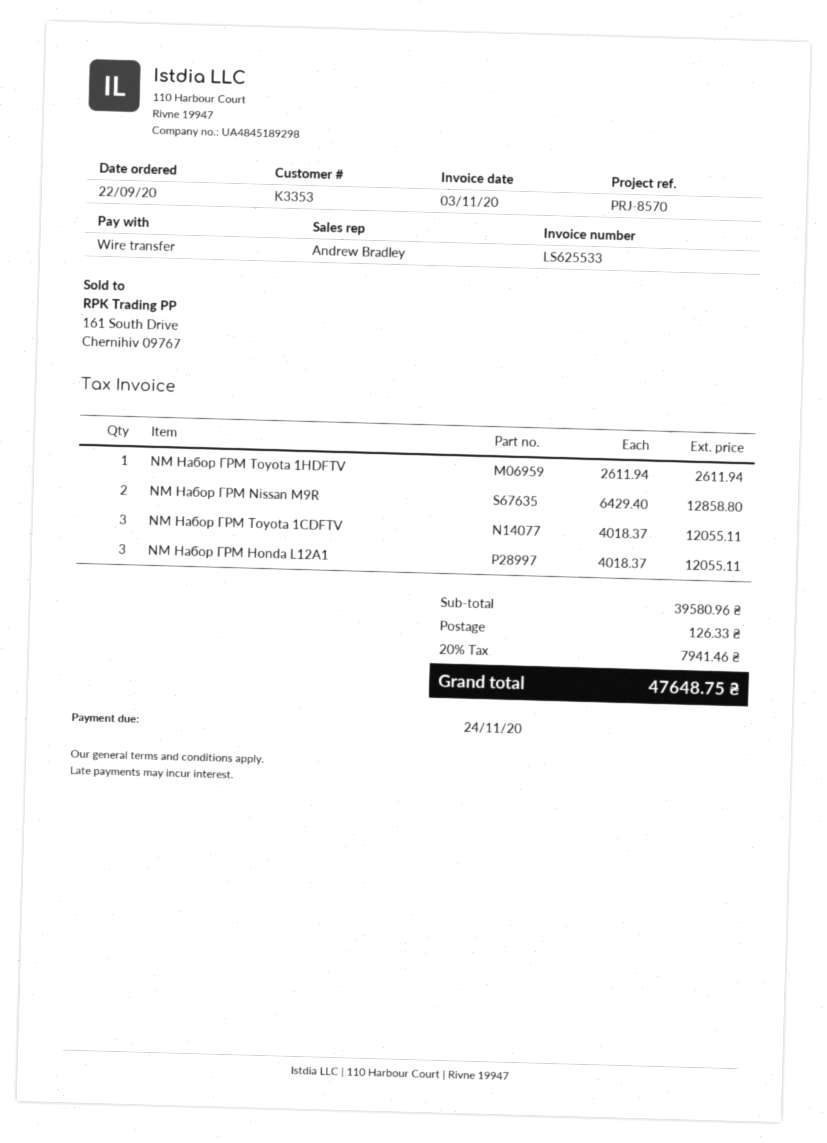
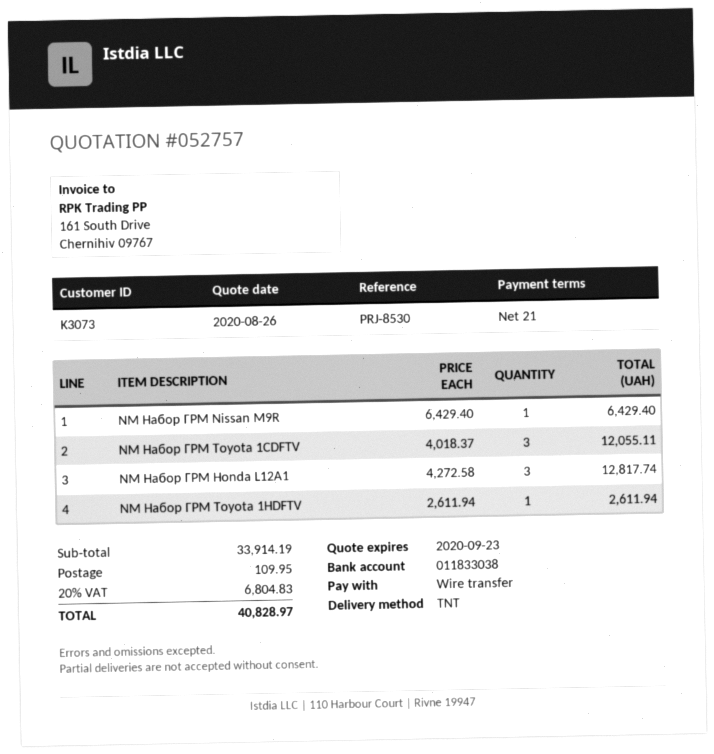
customer number: K3353 -> K3073
reference: PRJ-8570 -> PRJ-8530
NM Набор ГРМ Nissan M9R: 2 x 6429.40 = 12858.80 -> 1 x 6429.40 = 6429.40
NM Набор ГРМ Honda L12A1: 3 x 4018.37 = 12055.11 -> 3 x 4272.58 = 12817.74
subtotal: 39580.96 -> 33914.19
shipping: 126.33 -> 109.95
tax: 20% = 7941.46 -> 20% = 6804.83
total: 47648.75 -> 40828.97

